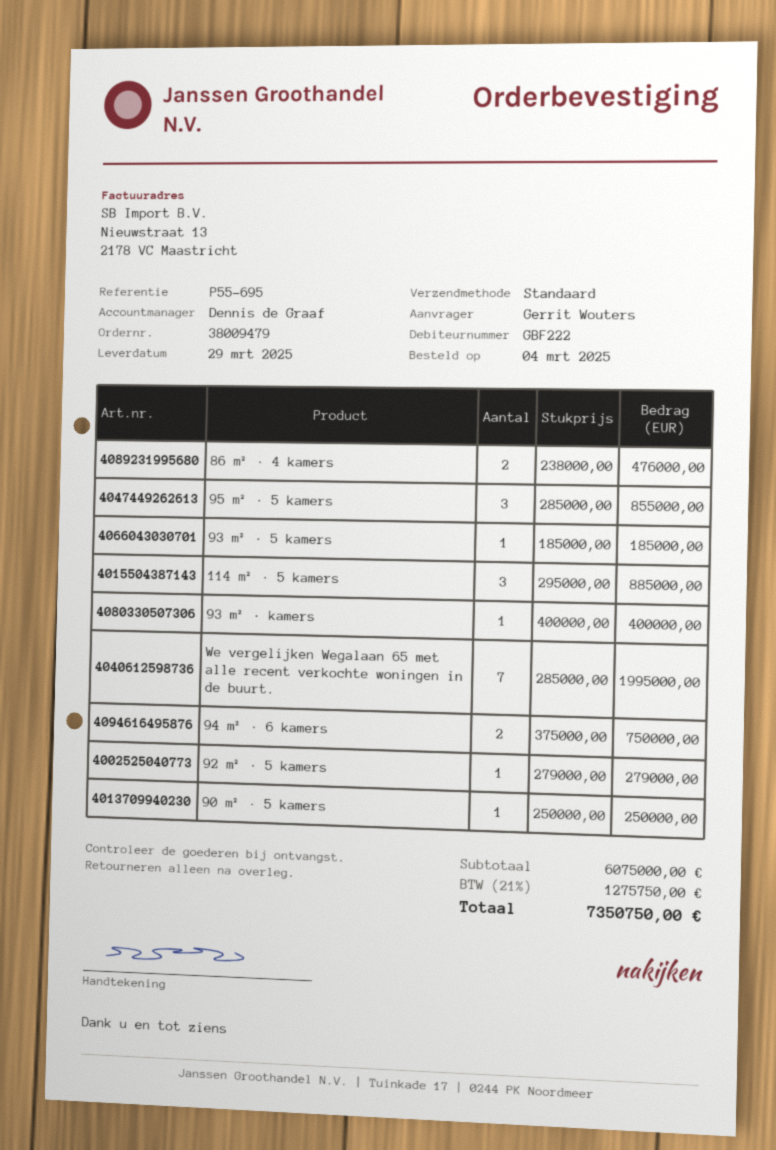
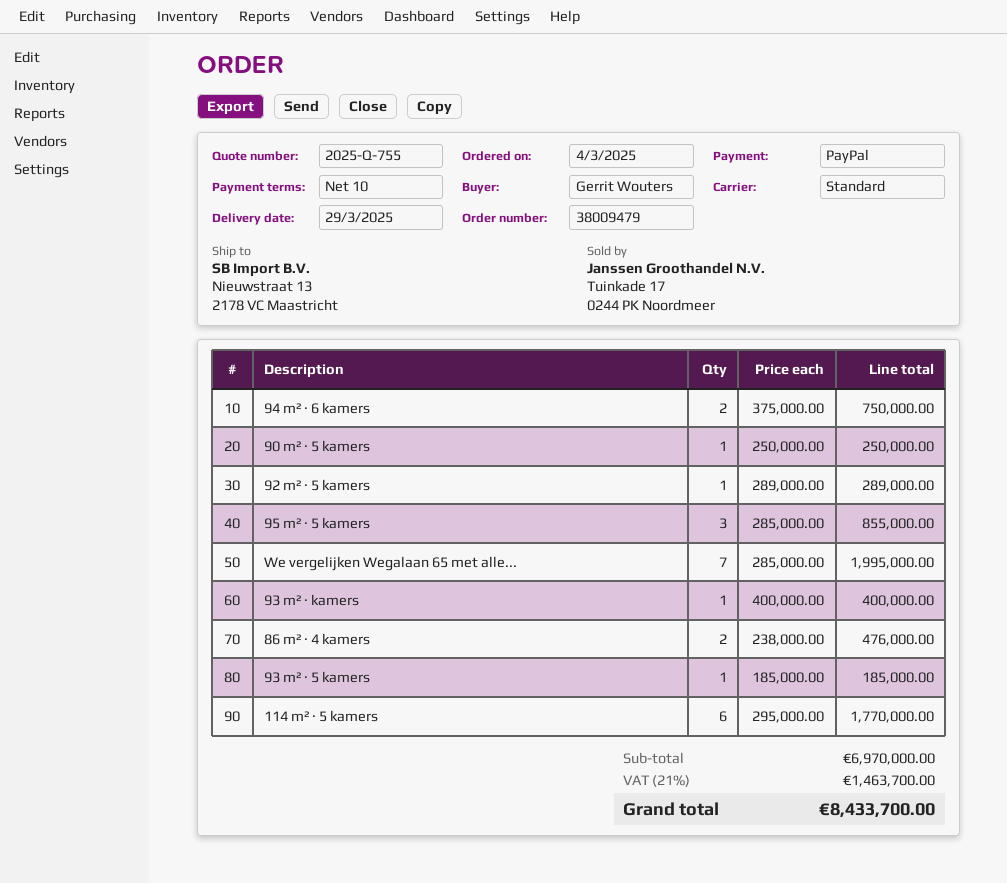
114 m² · 5 kamers: 3 x 295000.00 = 885000.00 -> 6 x 295000.00 = 1770000.00
92 m² · 5 kamers: 1 x 279000.00 = 279000.00 -> 1 x 289000.00 = 289000.00
subtotal: 6075000.00 -> 6970000.00
tax: 21% = 1275750.00 -> 21% = 1463700.00
total: 7350750.00 -> 8433700.00

